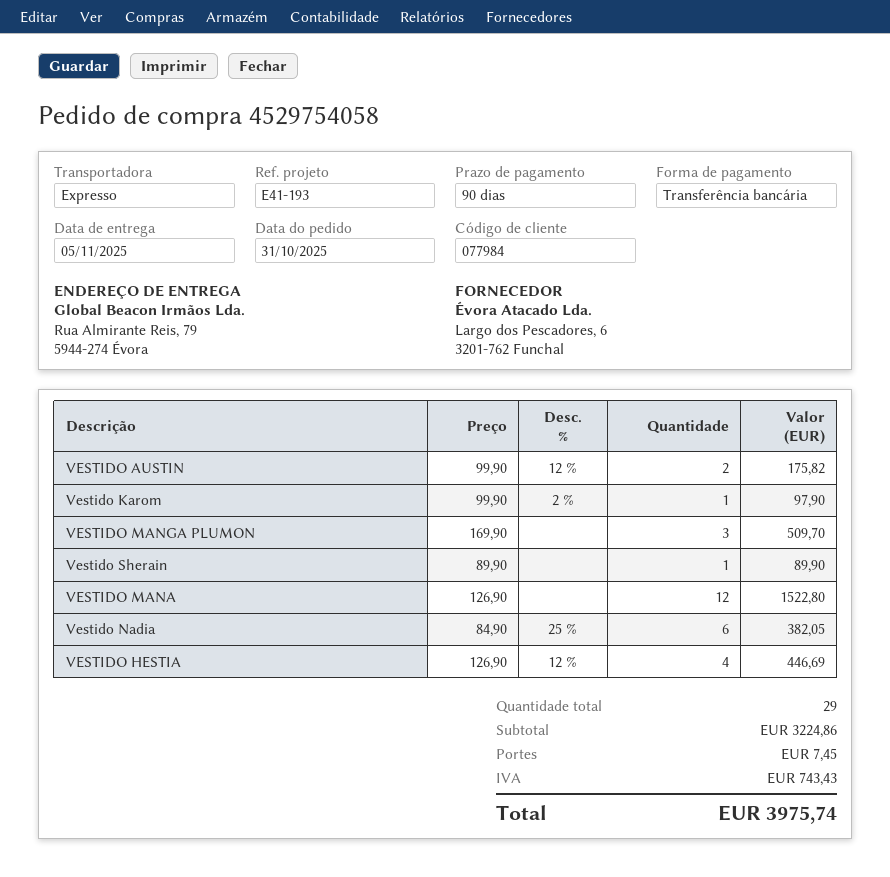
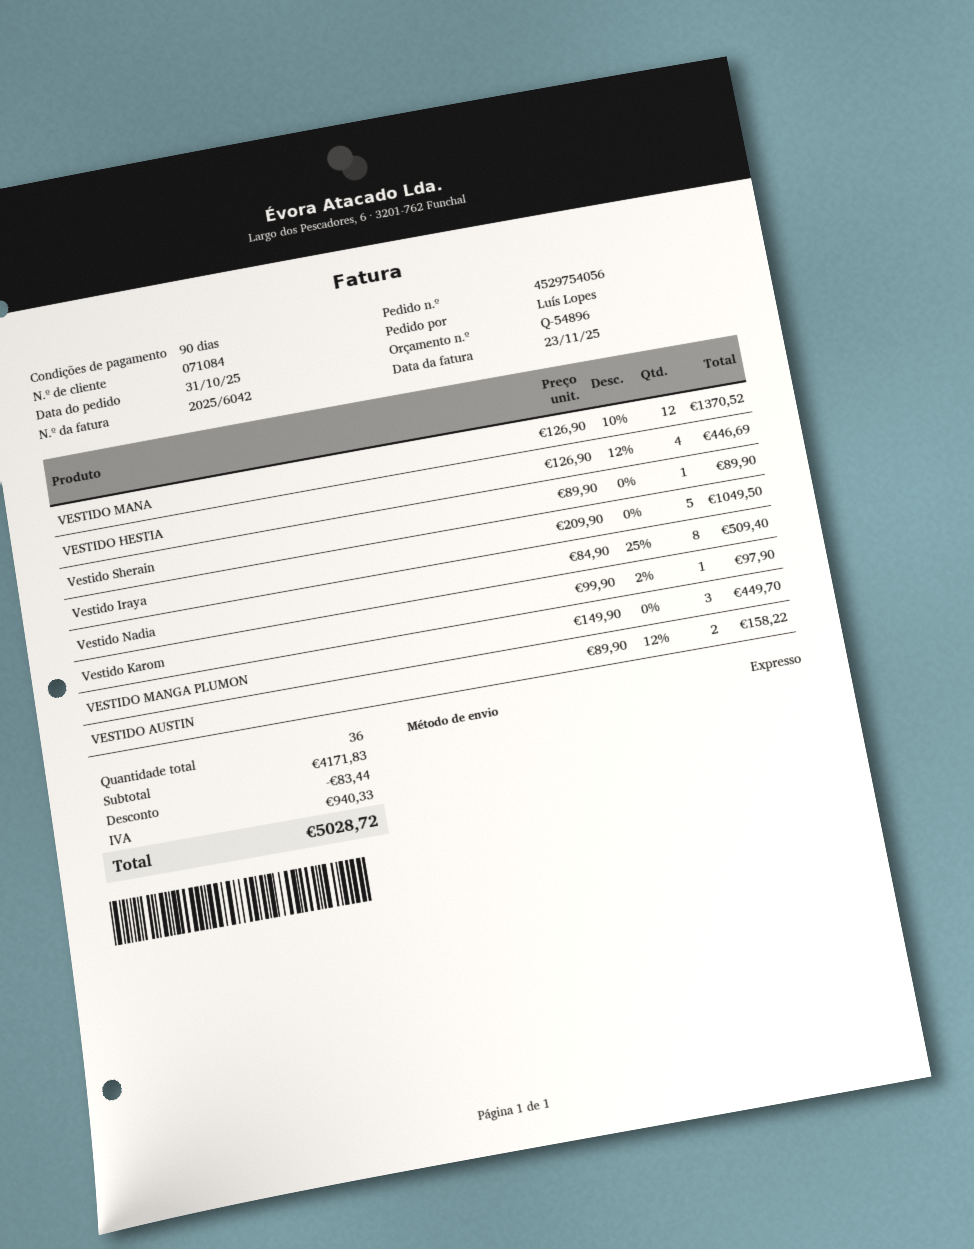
order number: 4529754058 -> 4529754056
customer number: 077984 -> 071084
VESTIDO AUSTIN: 2 x 99.90 - 12% = 175.82 -> 2 x 89.90 - 12% = 158.22
VESTIDO MANGA PLUMON: 3 x 169.90 = 509.70 -> 3 x 149.90 = 449.70
VESTIDO MANA: 12 x 126.90 = 1522.80 -> 12 x 126.90 - 10% = 1370.52
Vestido Nadia: 6 x 84.90 - 25% = 382.05 -> 8 x 84.90 - 25% = 509.40
Vestido Iraya: none -> 5 x 209.90 = 1049.50
total quantity: 29 -> 36
subtotal: 3224.86 -> 4171.83
discount: none -> 83.44
shipping: 7.45 -> none
tax: 743.43 -> 940.33
total: 3975.74 -> 5028.72

